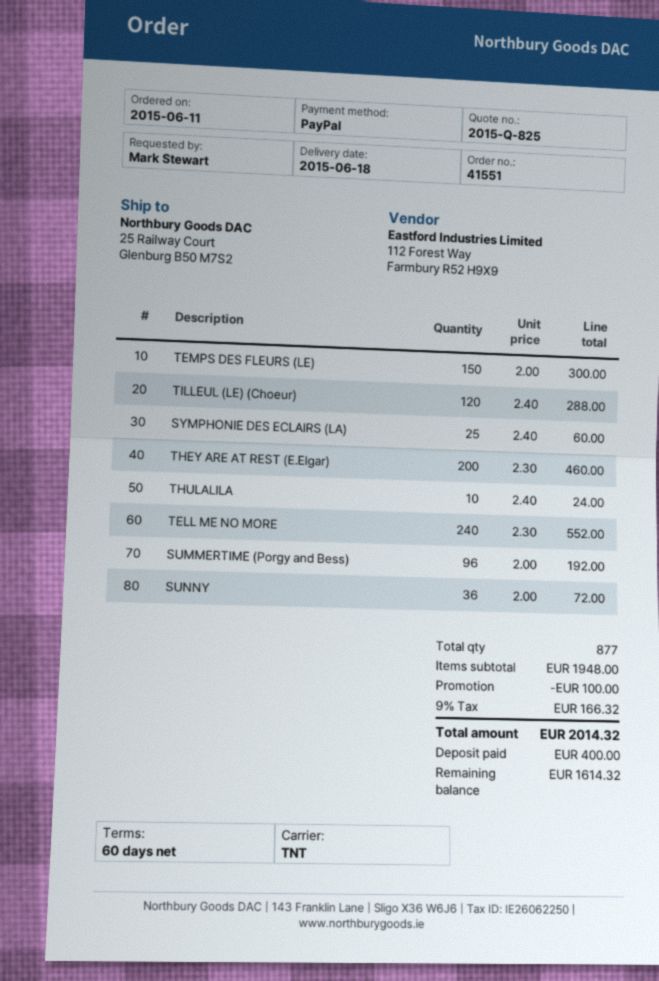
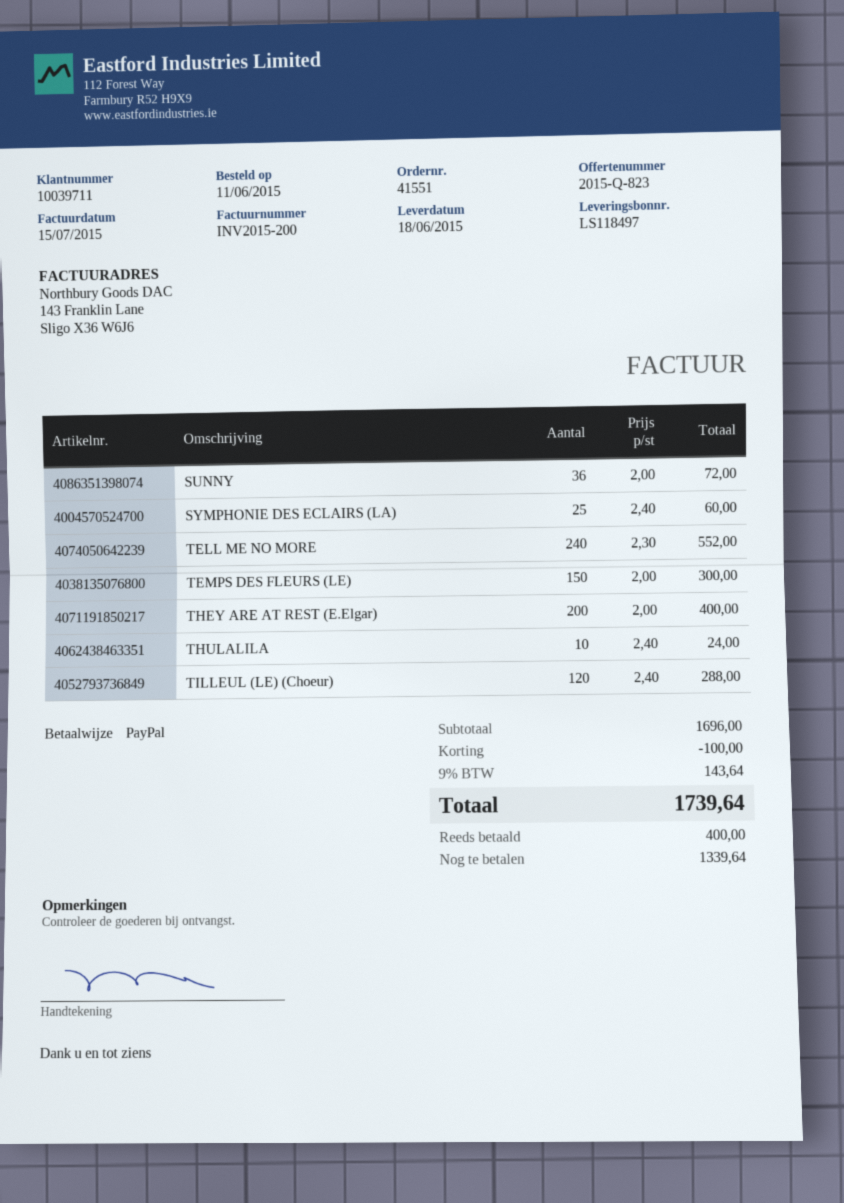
quote number: 2015-Q-825 -> 2015-Q-823
THEY ARE AT REST (E.Elgar): 200 x 2.30 = 460.00 -> 200 x 2.00 = 400.00
SUMMERTIME (Porgy and Bess): 96 x 2.00 = 192.00 -> none
subtotal: 1948.00 -> 1696.00
tax: 9% = 166.32 -> 9% = 143.64
total: 2014.32 -> 1739.64
balance: 1614.32 -> 1339.64

